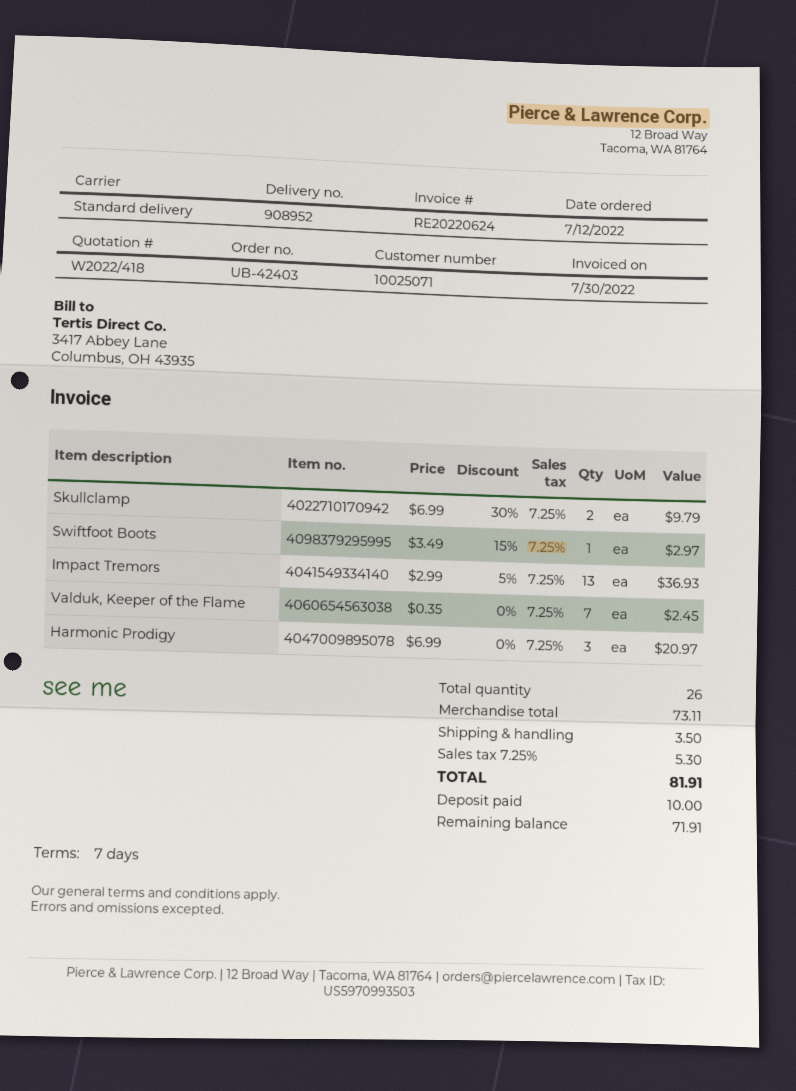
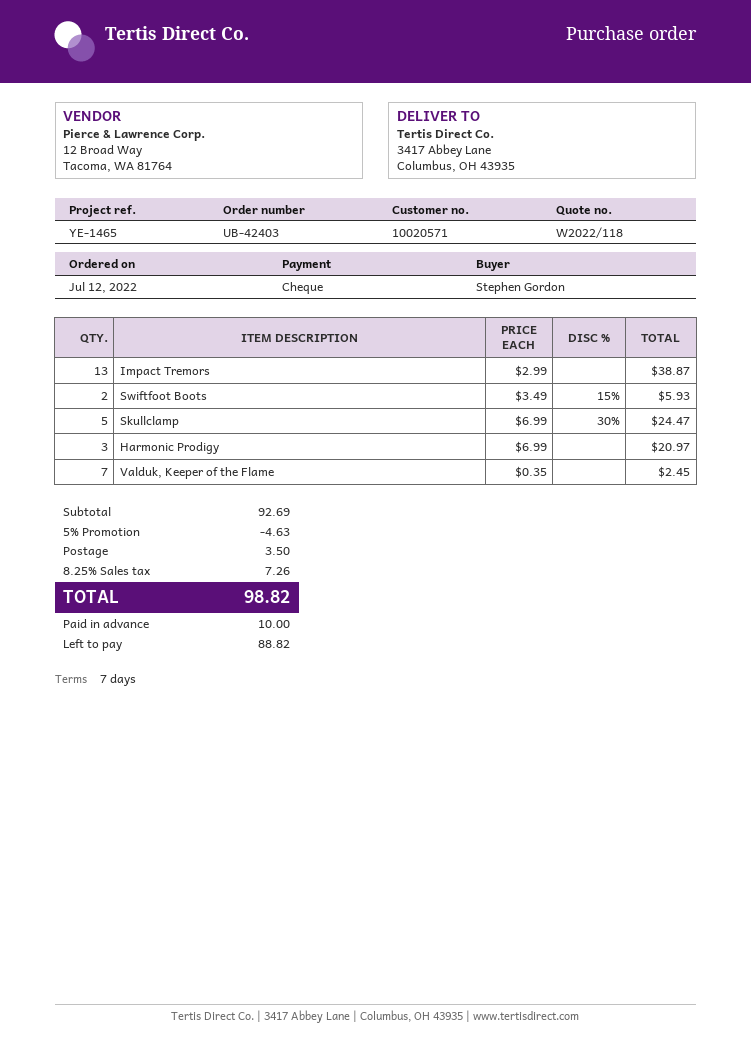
quote number: W2022/418 -> W2022/118
customer number: 10025071 -> 10020571
Skullclamp: 2 x 6.99 - 30% = 9.79 -> 5 x 6.99 - 30% = 24.47
Swiftfoot Boots: 1 x 3.49 - 15% = 2.97 -> 2 x 3.49 - 15% = 5.93
Impact Tremors: 13 x 2.99 - 5% = 36.93 -> 13 x 2.99 = 38.87
subtotal: 73.11 -> 92.69
discount: none -> 5% = 4.63
tax: 7.25% = 5.30 -> 8.25% = 7.26
total: 81.91 -> 98.82
balance: 71.91 -> 88.82

